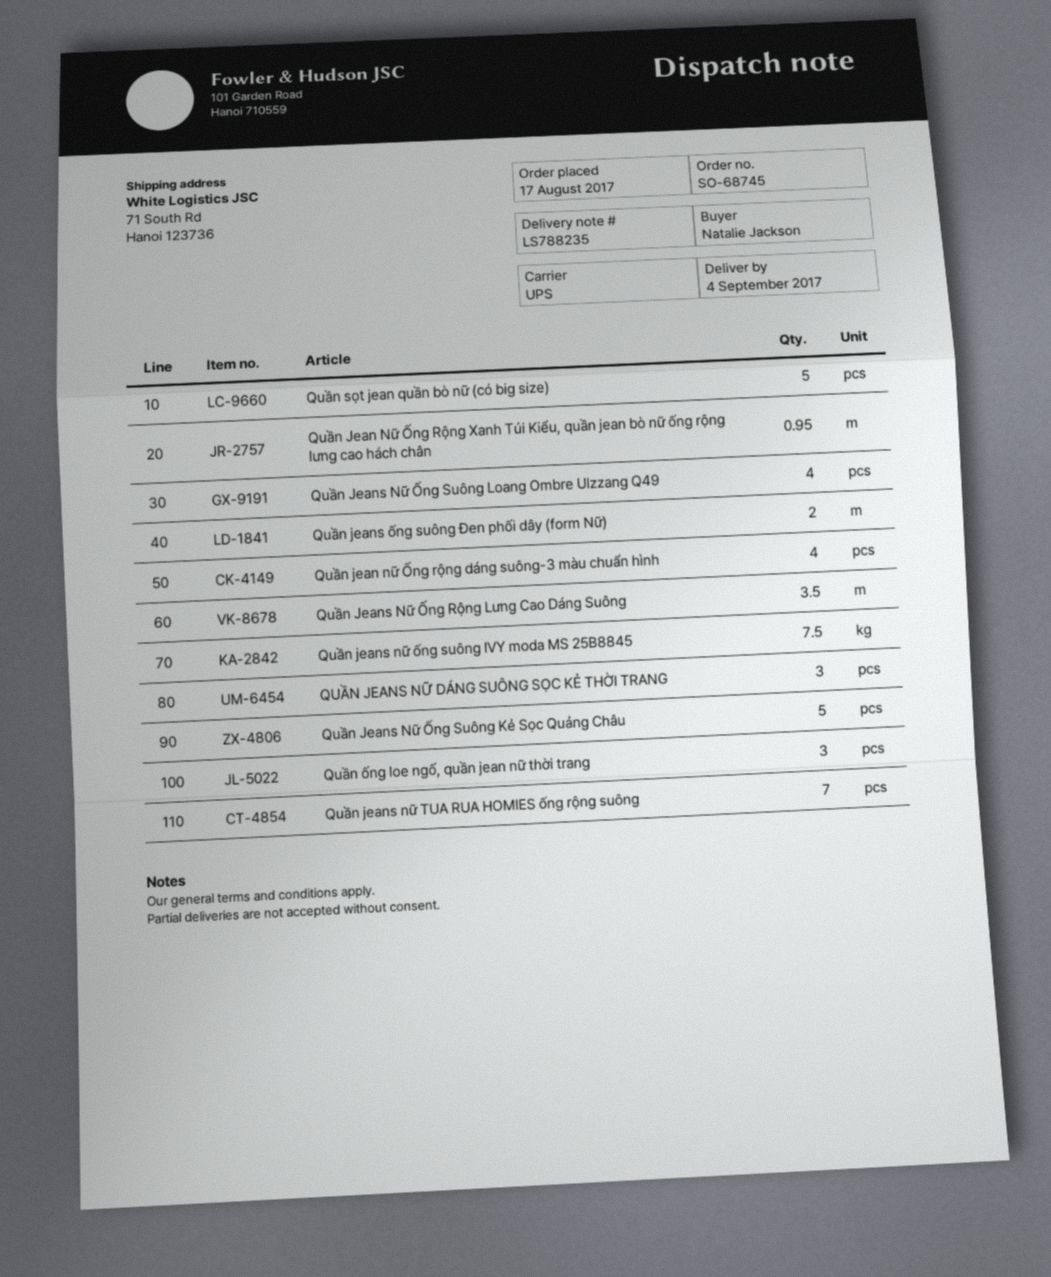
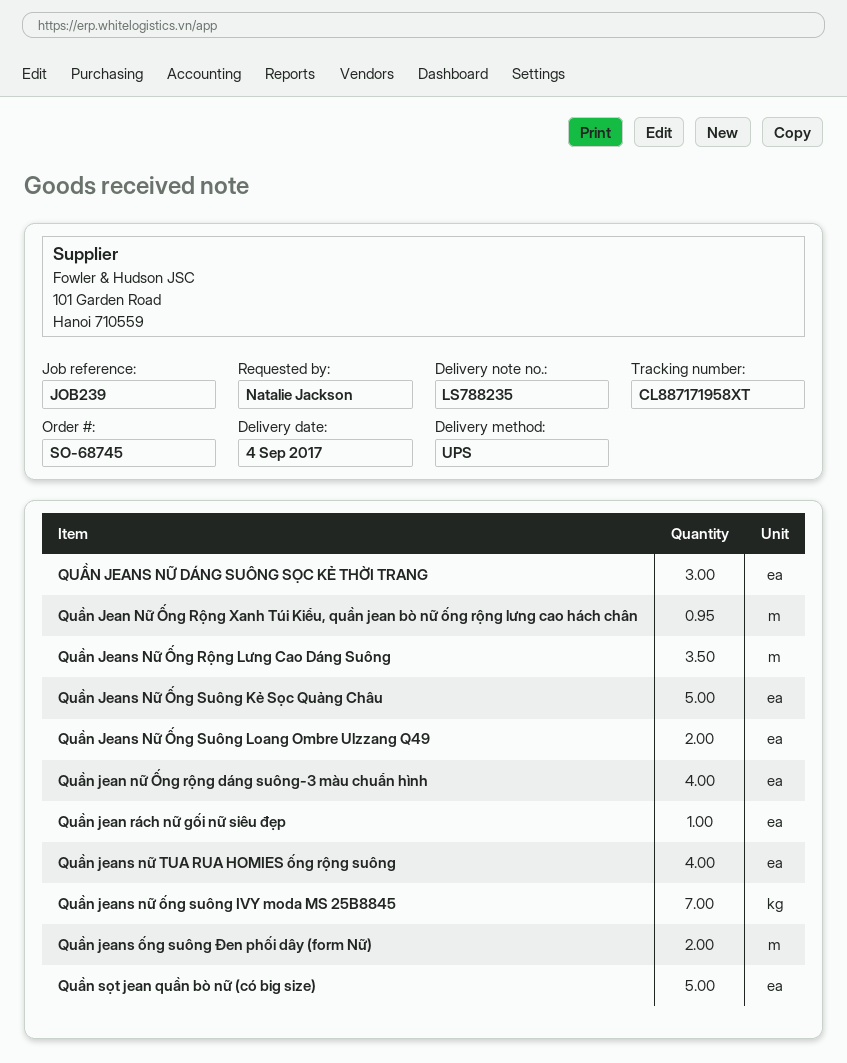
Quần Jeans Nữ Ống Suông Loang Ombre Ulzzang Q49: 4 -> 2
Quần jeans nữ ống suông IVY moda MS 25B8845: 7.5 -> 7
Quần ống loe ngố, quần jean nữ thời trang: 3 -> none
Quần jeans nữ TUA RUA HOMIES ống rộng suông: 7 -> 4
Quần jean rách nữ gối nữ siêu đẹp: none -> 1

